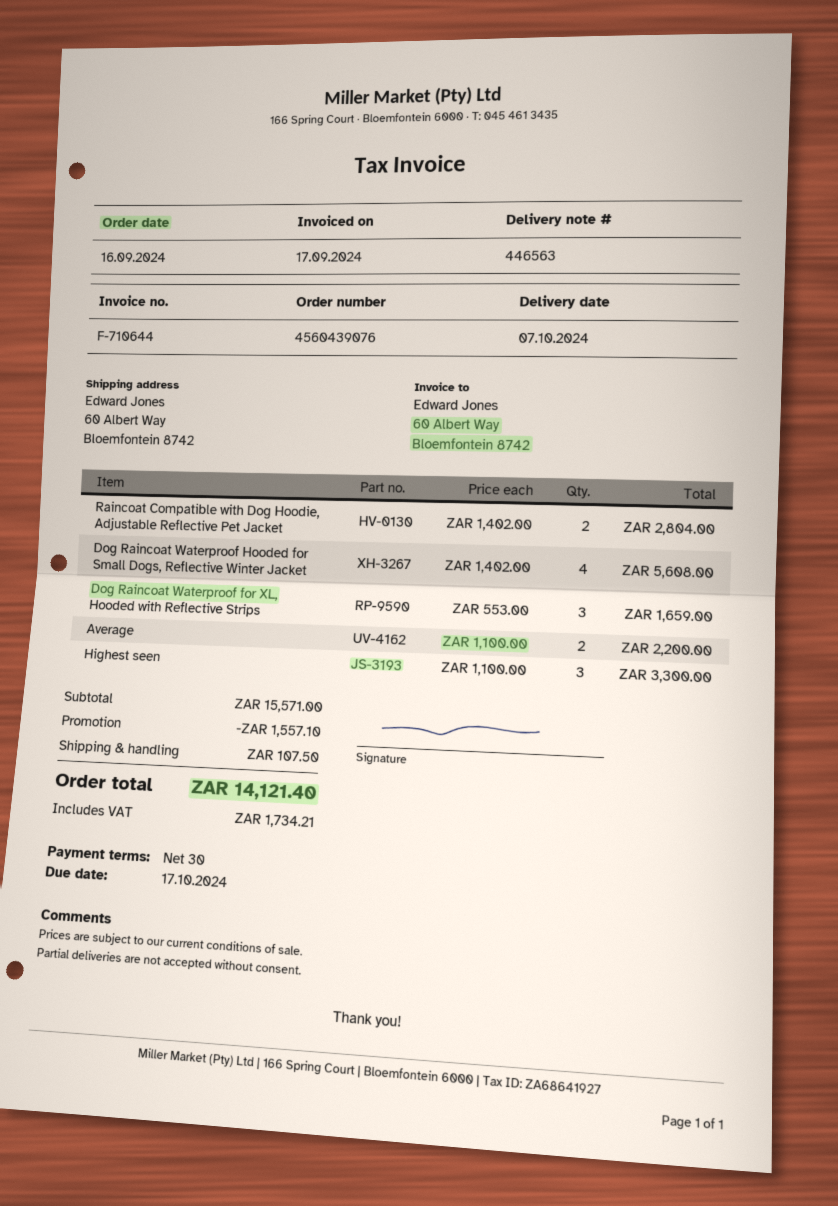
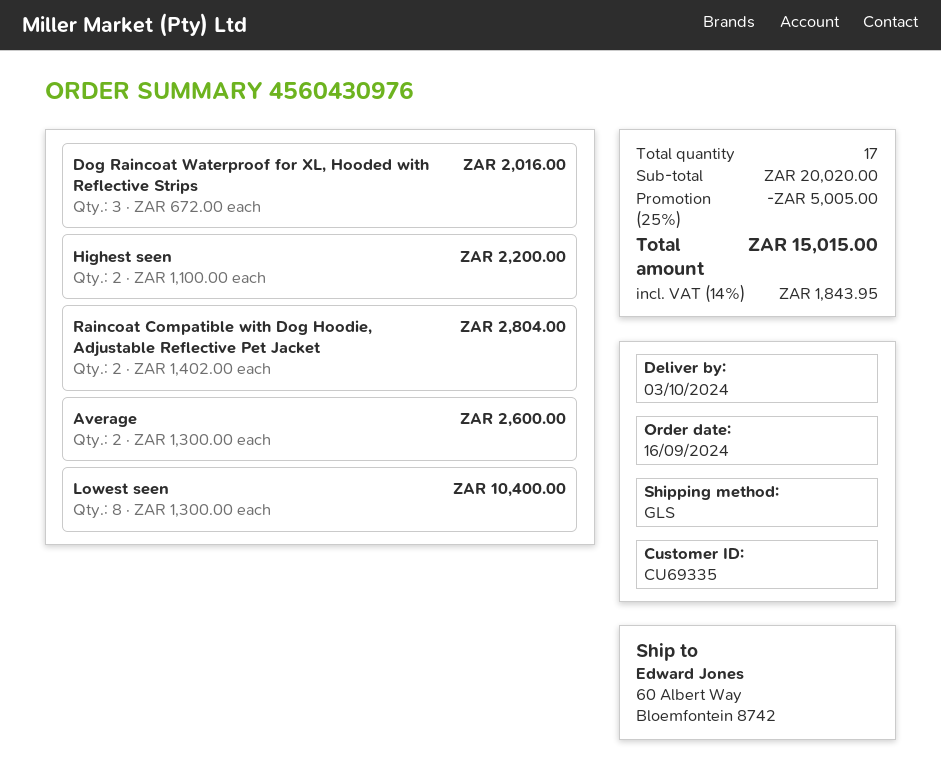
order number: 4560439076 -> 4560430976
delivery date: 2024-10-07 -> 2024-10-03
Dog Raincoat Waterproof Hooded for Small Dogs, Reflective Winter Jacket: 4 x 1402.00 = 5608.00 -> none
Dog Raincoat Waterproof for XL, Hooded with Reflective Strips: 3 x 553.00 = 1659.00 -> 3 x 672.00 = 2016.00
Average: 2 x 1100.00 = 2200.00 -> 2 x 1300.00 = 2600.00
Highest seen: 3 x 1100.00 = 3300.00 -> 2 x 1100.00 = 2200.00
Lowest seen: none -> 8 x 1300.00 = 10400.00
subtotal: 15571.00 -> 20020.00
discount: 1557.10 -> 5005.00
shipping: 107.50 -> none
tax: 1734.21 -> 1843.95
total: 14121.40 -> 15015.00

